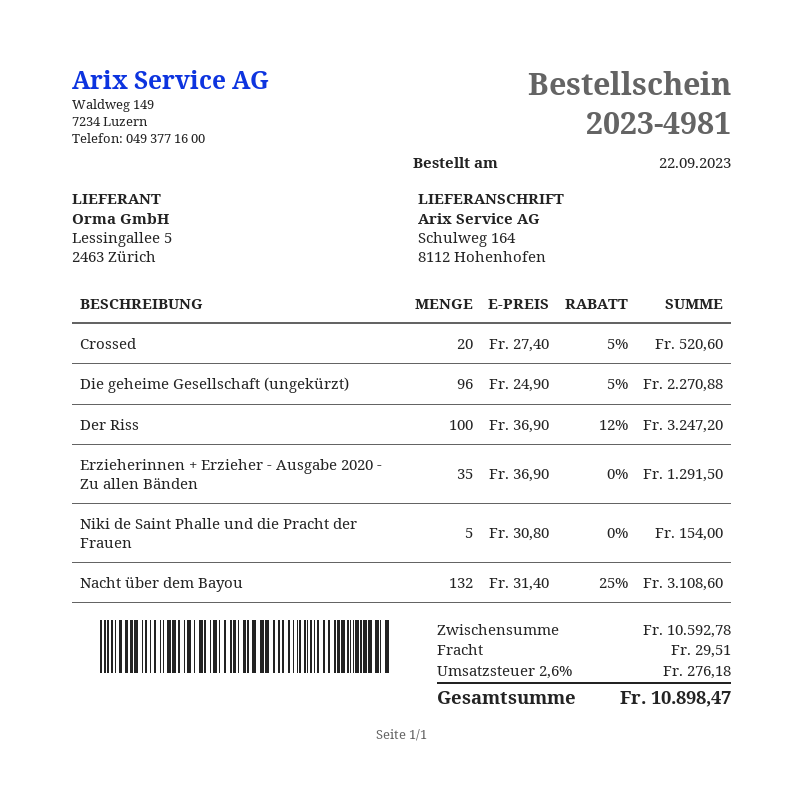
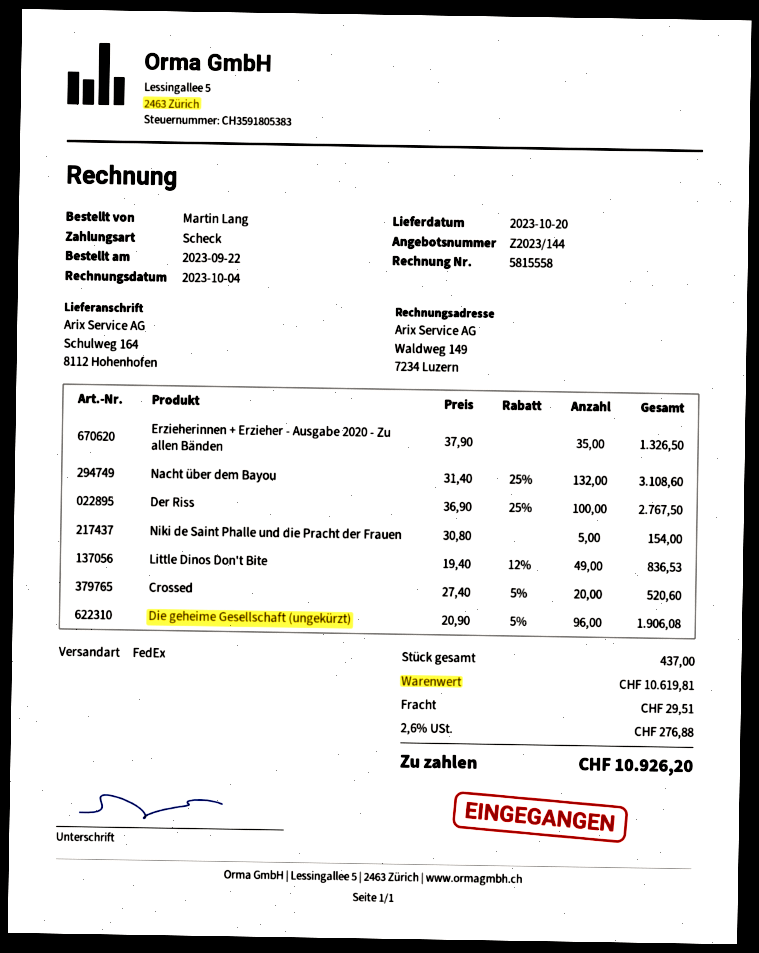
Die geheime Gesellschaft (ungekürzt): 96 x 24.90 - 5% = 2270.88 -> 96 x 20.90 - 5% = 1906.08
Der Riss: 100 x 36.90 - 12% = 3247.20 -> 100 x 36.90 - 25% = 2767.50
Erzieherinnen + Erzieher - Ausgabe 2020 - Zu allen Bänden: 35 x 36.90 = 1291.50 -> 35 x 37.90 = 1326.50
Little Dinos Don't Bite: none -> 49 x 19.40 - 12% = 836.53
subtotal: 10592.78 -> 10619.81
tax: 2.6% = 276.18 -> 2.6% = 276.88
total: 10898.47 -> 10926.20

